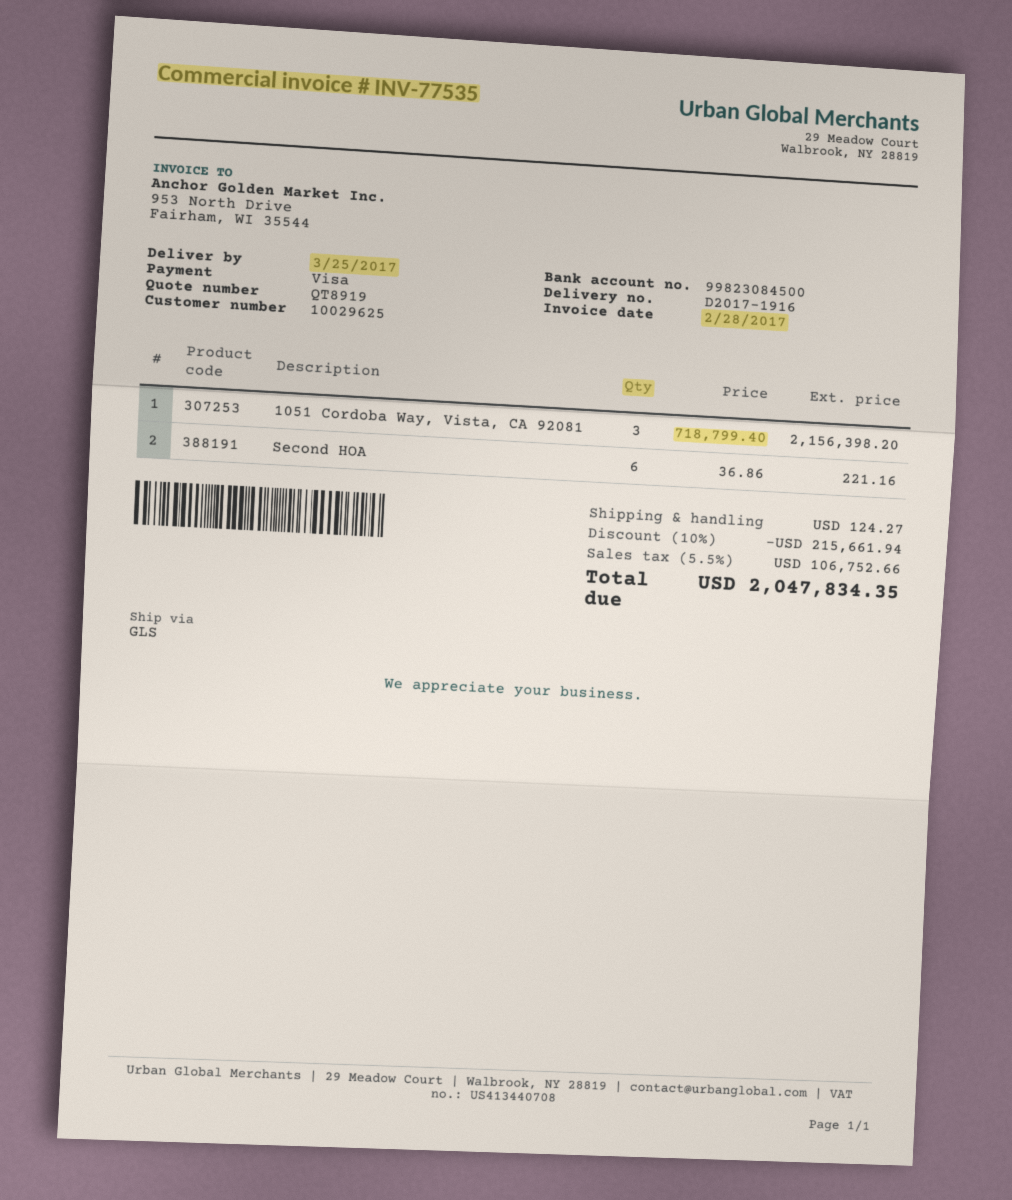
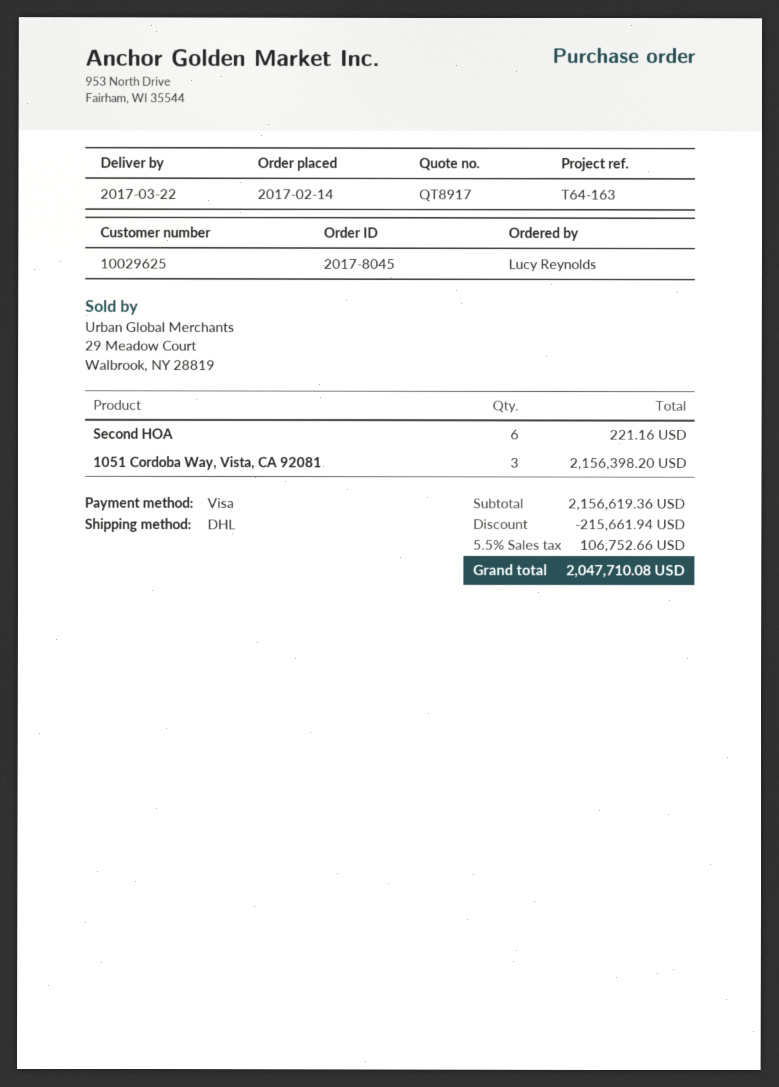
quote number: QT8919 -> QT8917
delivery date: 2017-03-25 -> 2017-03-22
shipping method: GLS -> DHL
shipping: 124.27 -> none
total: 2047834.35 -> 2047710.08

